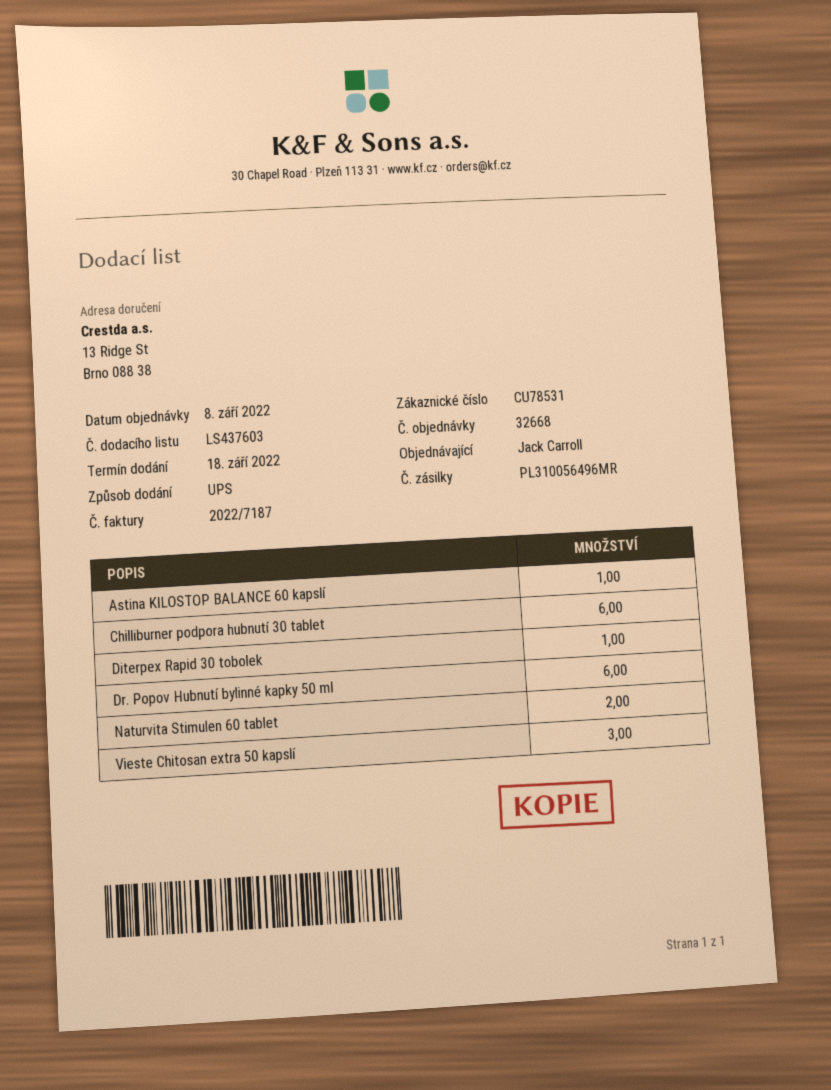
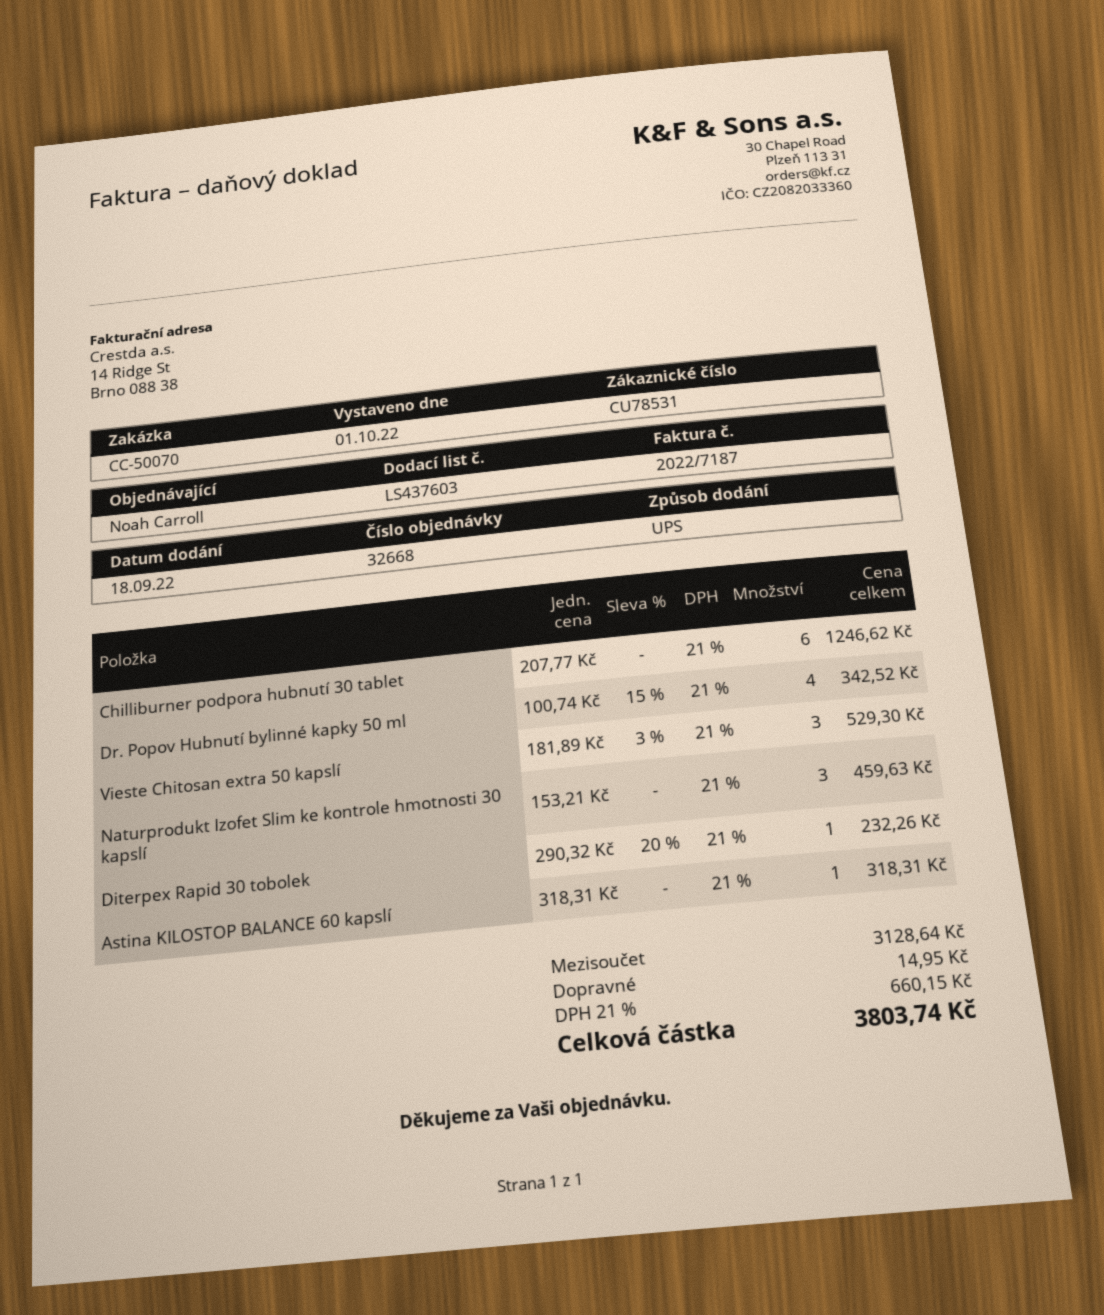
ordered by: Jack Carroll -> Noah Carroll
Dr. Popov Hubnutí bylinné kapky 50 ml: 6 -> 4
Naturvita Stimulen 60 tablet: 2 -> none
Naturprodukt Izofet Slim ke kontrole hmotnosti 30 kapslí: none -> 3

